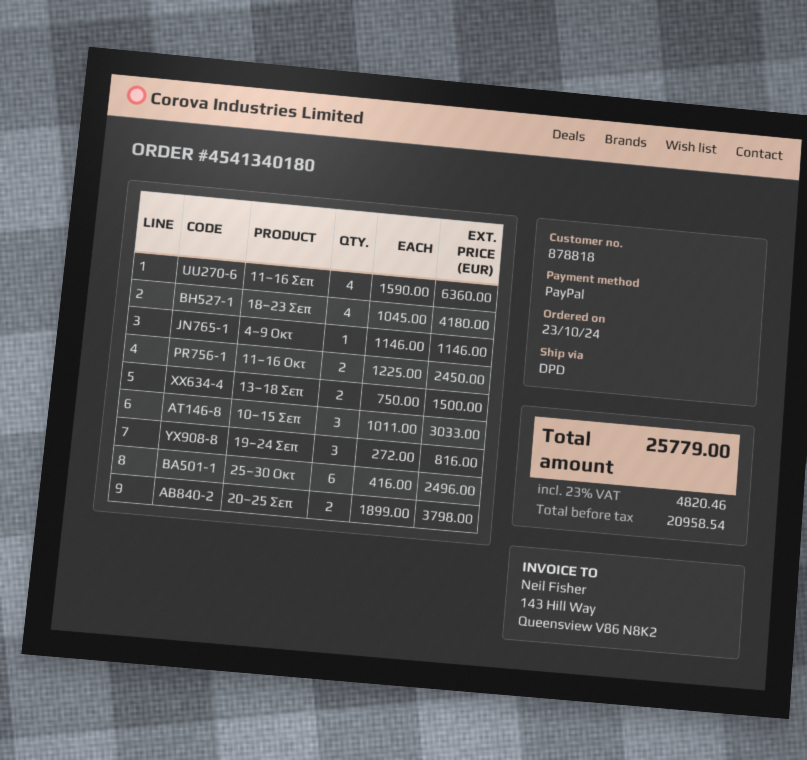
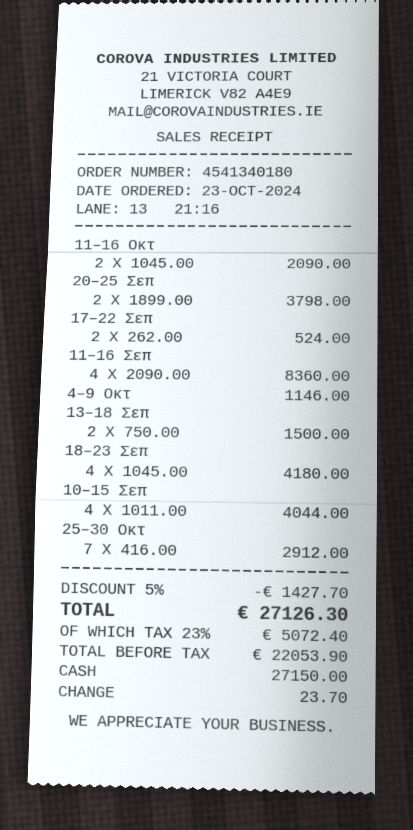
payment method: PayPal -> cash
11–16 Σεπ: 4 x 1590.00 = 6360.00 -> 4 x 2090.00 = 8360.00
11–16 Οκτ: 2 x 1225.00 = 2450.00 -> 2 x 1045.00 = 2090.00
10–15 Σεπ: 3 x 1011.00 = 3033.00 -> 4 x 1011.00 = 4044.00
19–24 Σεπ: 3 x 272.00 = 816.00 -> none
25–30 Οκτ: 6 x 416.00 = 2496.00 -> 7 x 416.00 = 2912.00
17–22 Σεπ: none -> 2 x 262.00 = 524.00
discount: none -> 5% = 1427.70
net: 20958.54 -> 22053.90
tax: 23% = 4820.46 -> 23% = 5072.40
total: 25779.00 -> 27126.30

